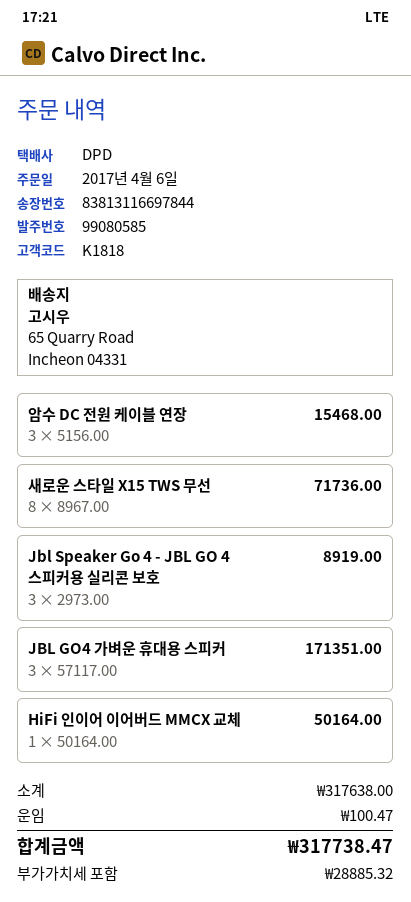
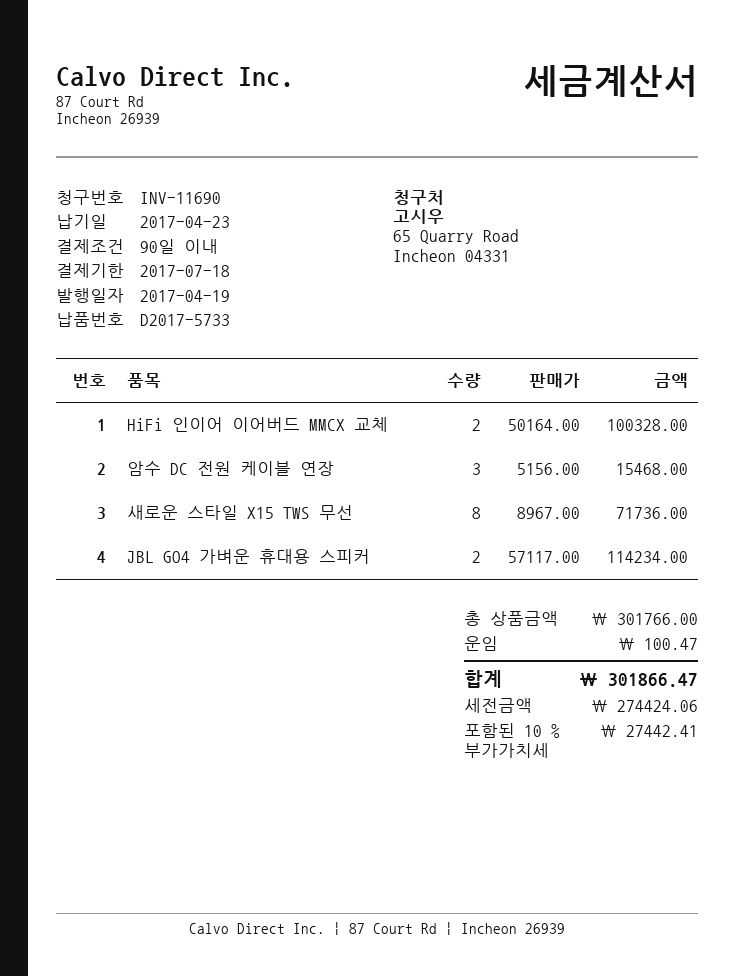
Jbl Speaker Go 4 - JBL GO 4 스피커용 실리콘 보호: 3 x 2973.00 = 8919.00 -> none
JBL GO4 가벼운 휴대용 스피커: 3 x 57117.00 = 171351.00 -> 2 x 57117.00 = 114234.00
HiFi 인이어 이어버드 MMCX 교체: 1 x 50164.00 = 50164.00 -> 2 x 50164.00 = 100328.00
subtotal: 317638.00 -> 301766.00
tax: 28885.32 -> 27442.41
total: 317738.47 -> 301866.47

